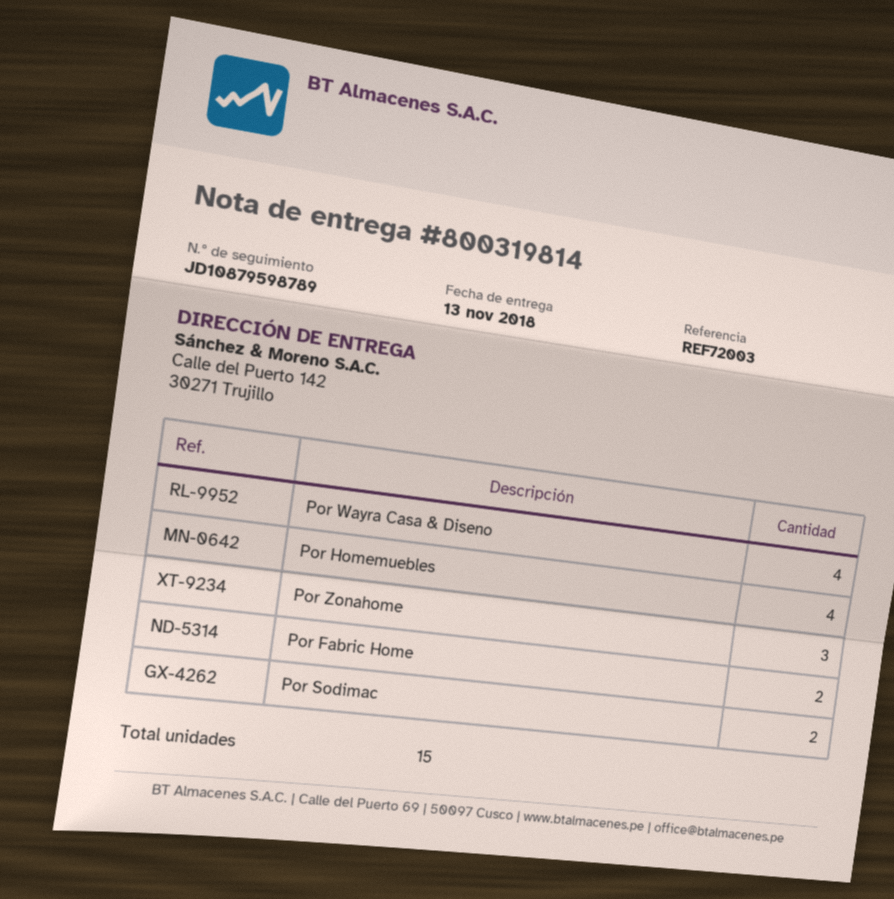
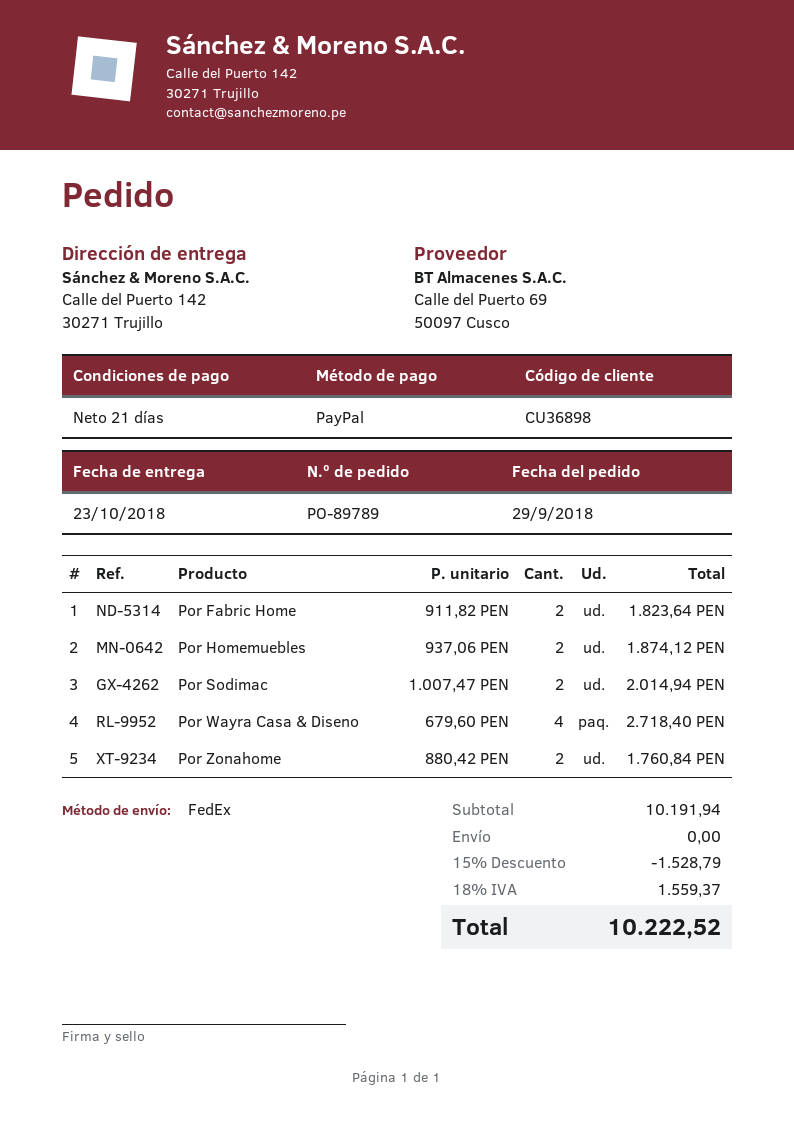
delivery date: 2018-11-13 -> 2018-10-23
Por Homemuebles: 4 -> 2
Por Zonahome: 3 -> 2

